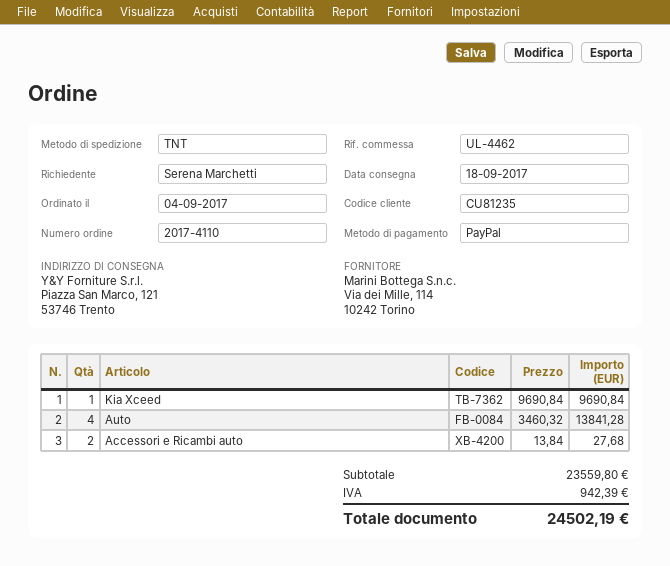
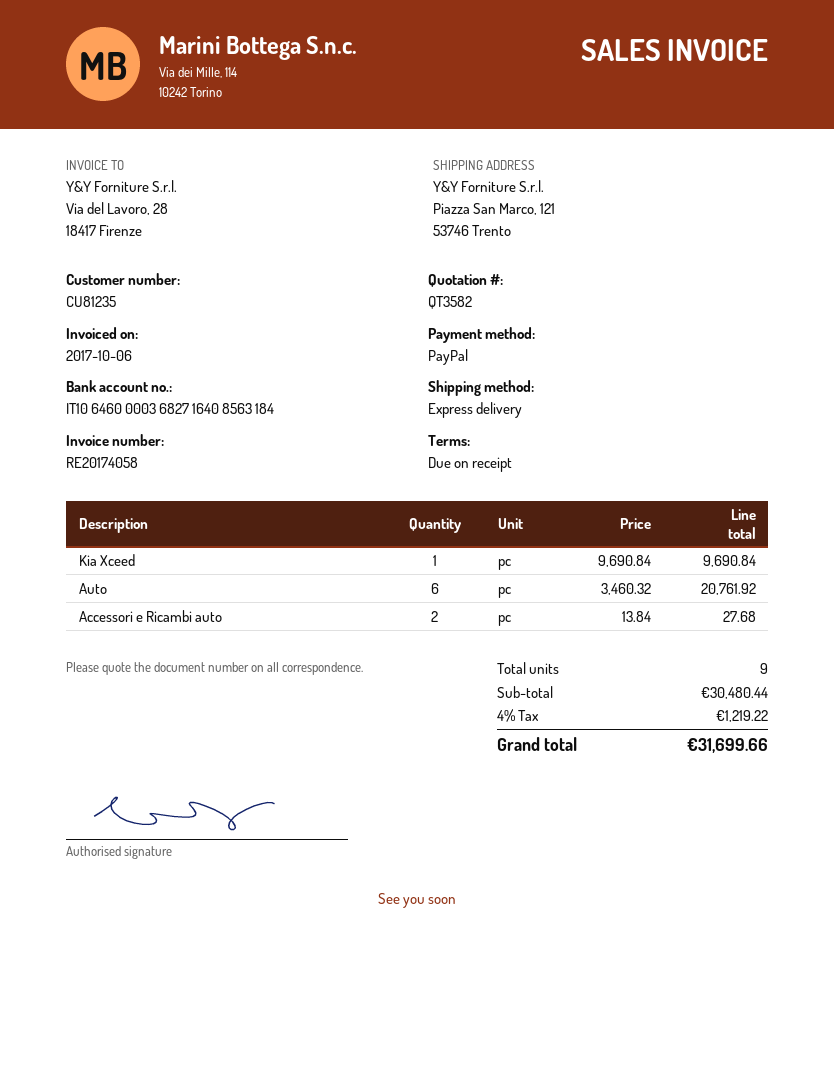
shipping method: TNT -> express
Auto: 4 x 3460.32 = 13841.28 -> 6 x 3460.32 = 20761.92
subtotal: 23559.80 -> 30480.44
tax: 942.39 -> 1219.22
total: 24502.19 -> 31699.66

